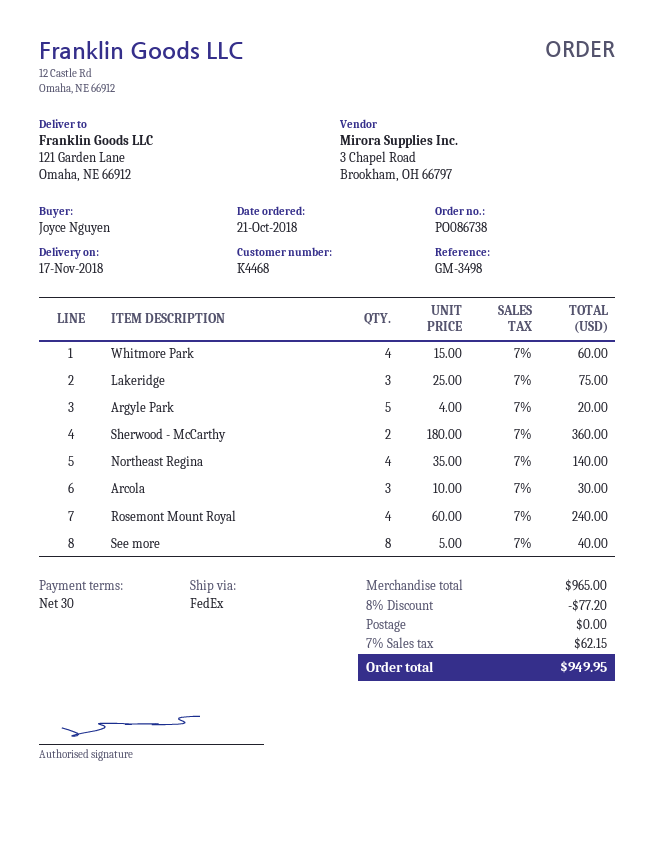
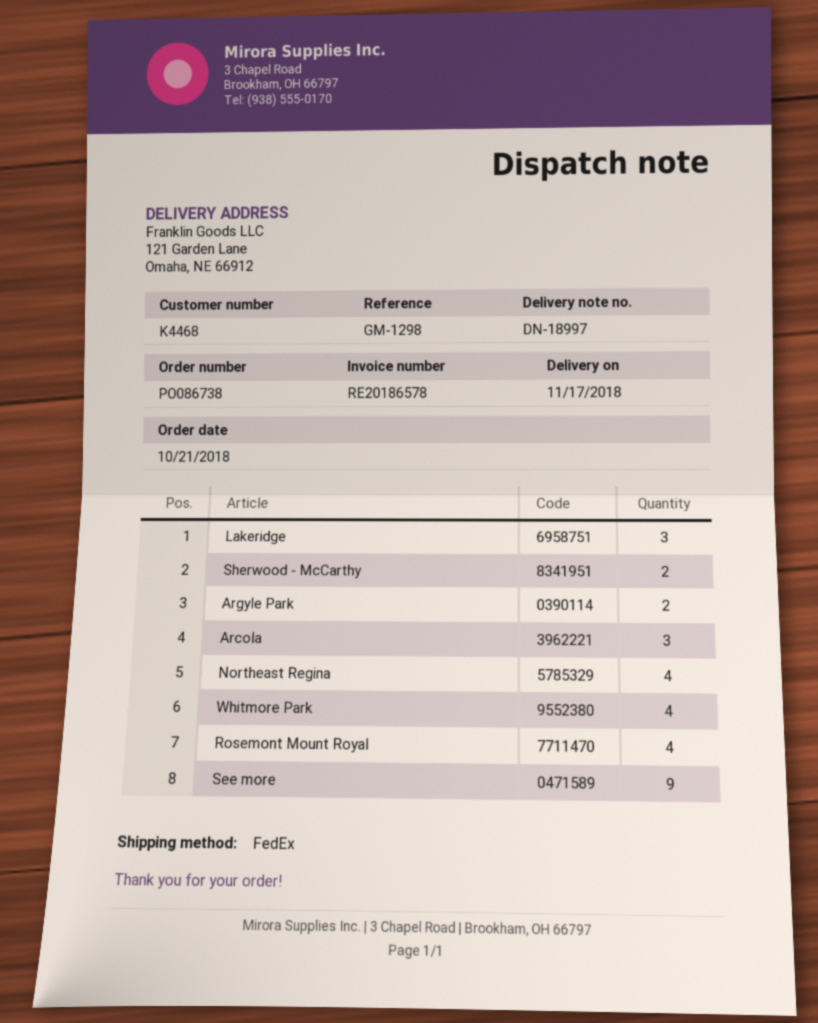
reference: GM-3498 -> GM-1298
Argyle Park: 5 -> 2
See more: 8 -> 9

